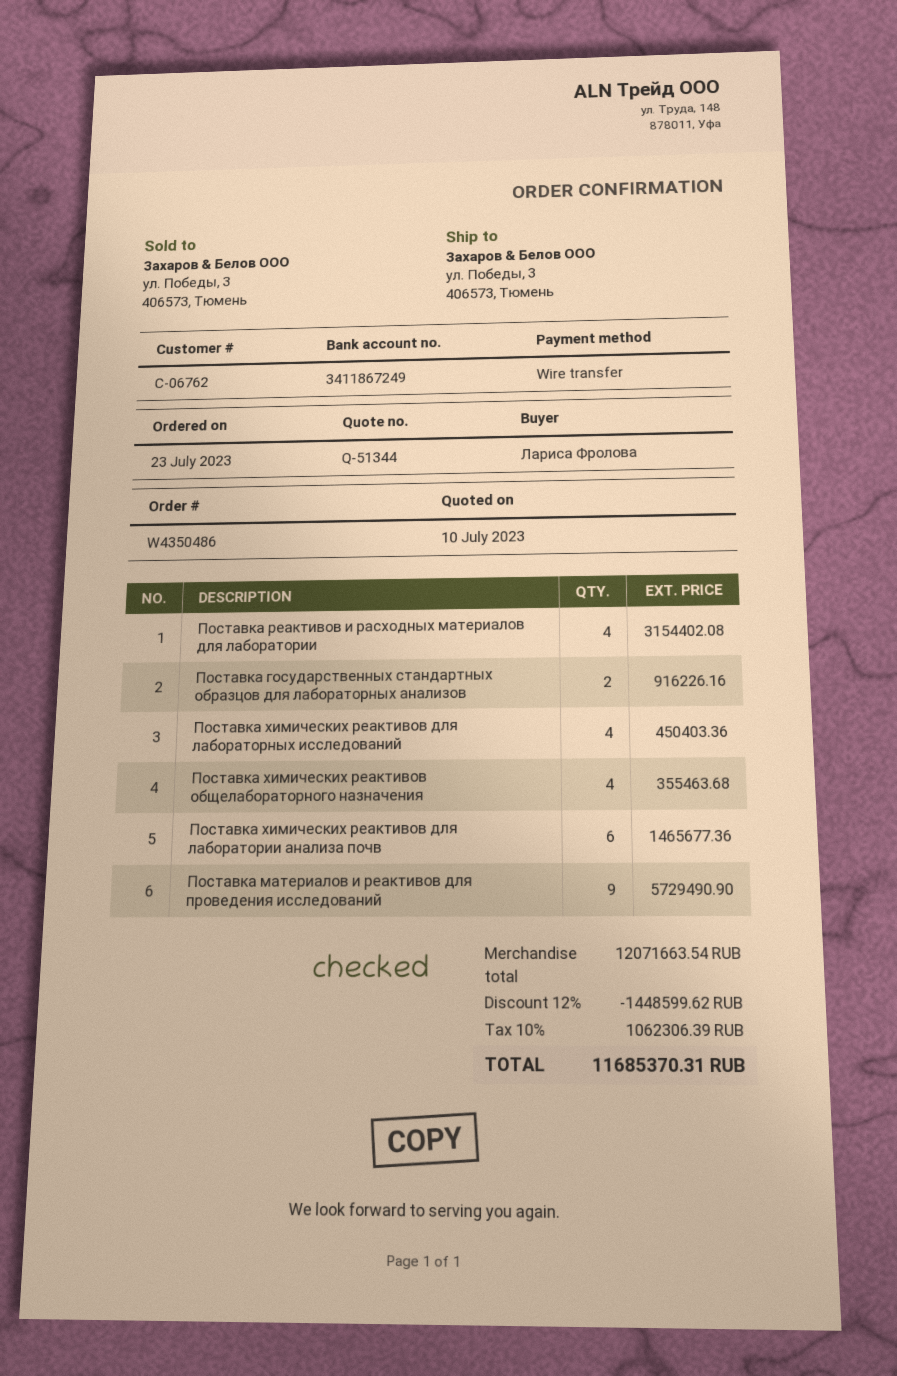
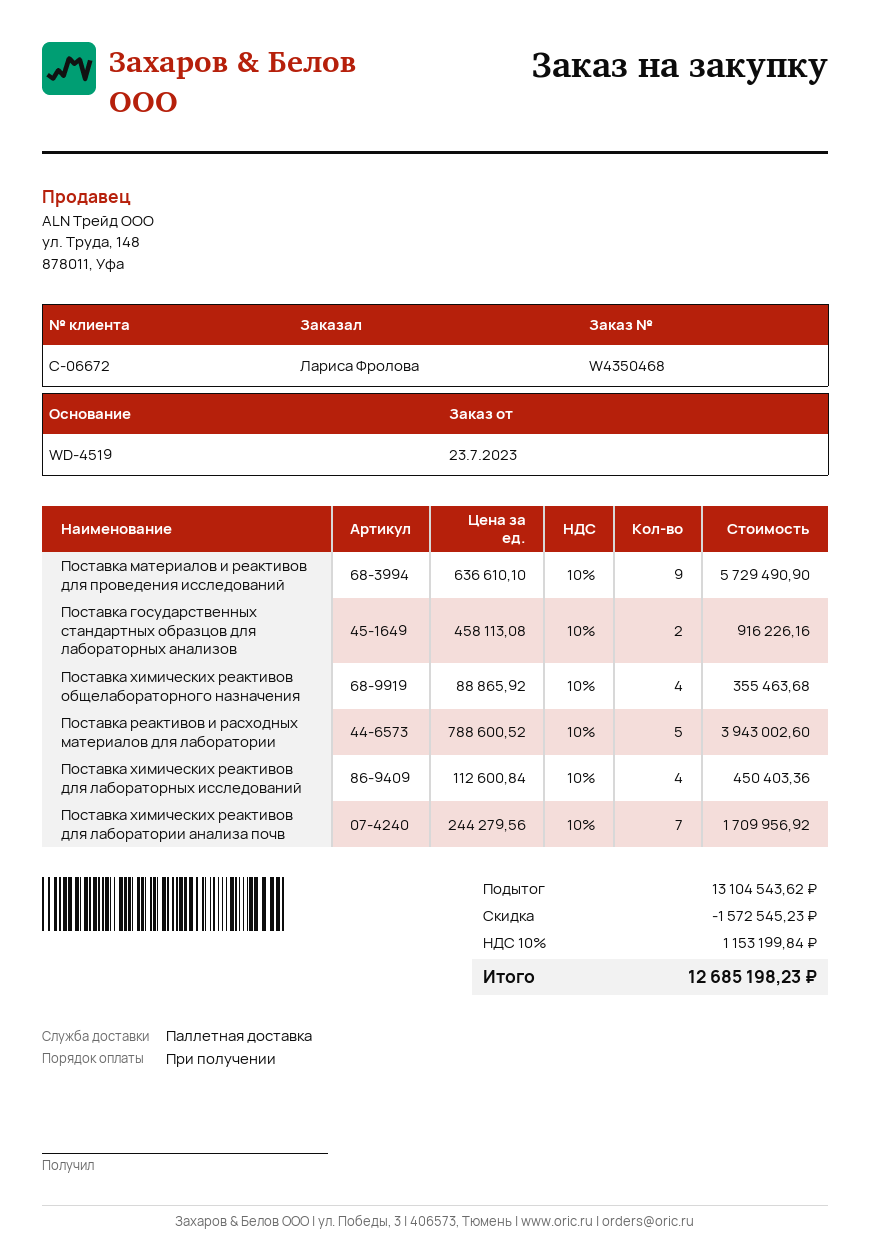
order number: W4350486 -> W4350468
customer number: C-06762 -> C-06672
Поставка реактивов и расходных материалов для лаборатории: 4 for 3154402.08 -> 5 for 3943002.60
Поставка химических реактивов для лаборатории анализа почв: 6 for 1465677.36 -> 7 for 1709956.92
subtotal: 12071663.54 -> 13104543.62
discount: 1448599.62 -> 1572545.23
tax: 10% = 1062306.39 -> 10% = 1153199.84
total: 11685370.31 -> 12685198.23

